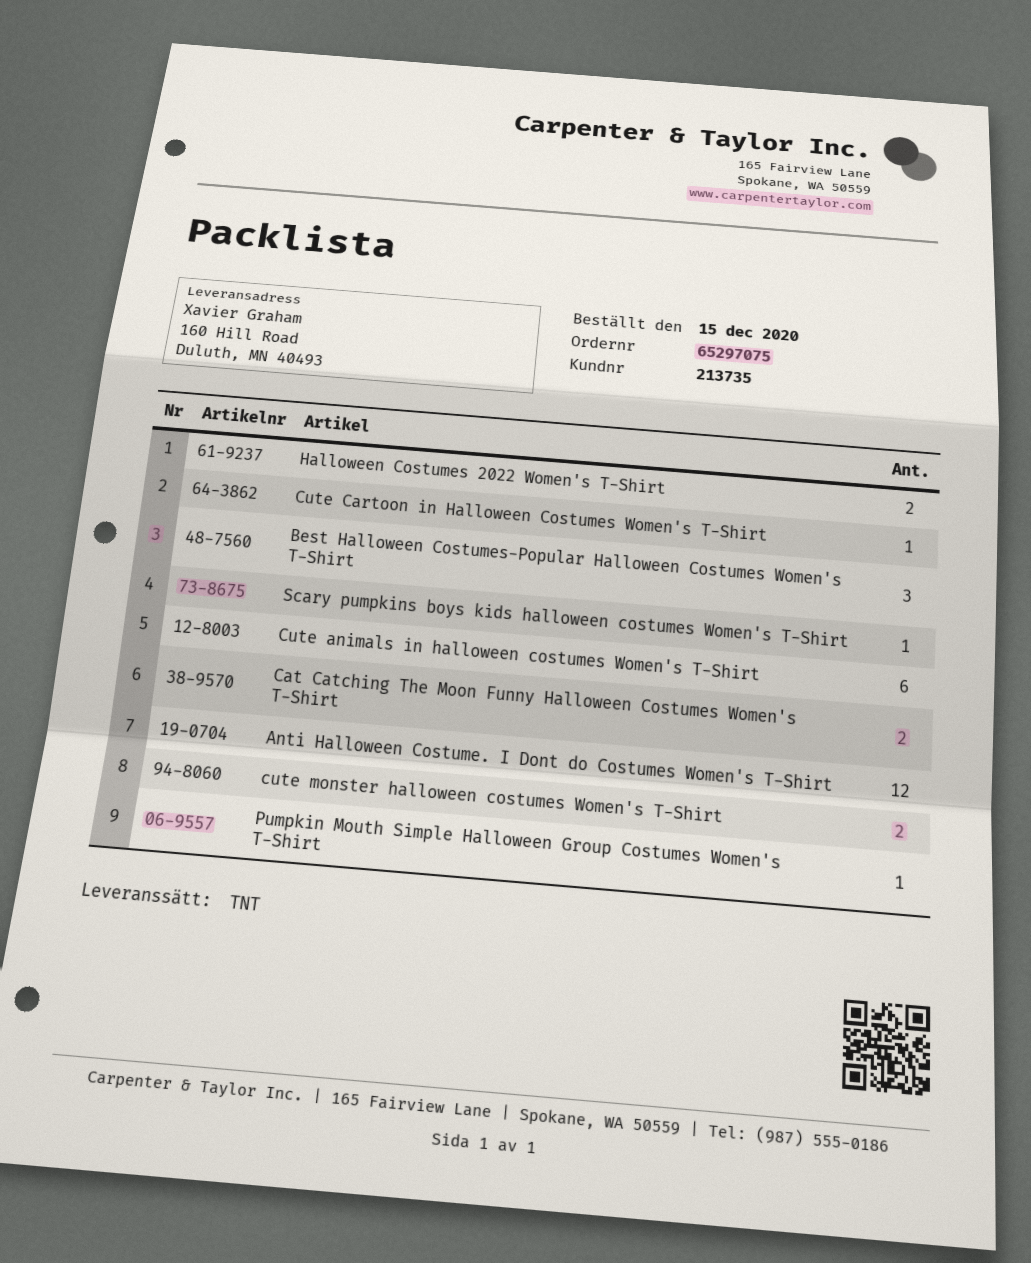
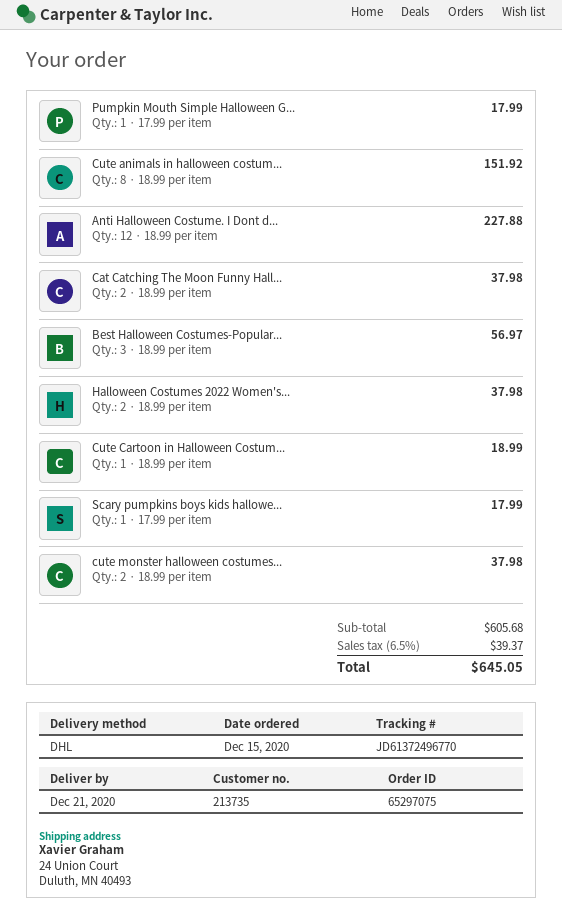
shipping method: TNT -> DHL
ship to: 160 Hill Road, Duluth, MN 40493 -> 24 Union Court, Duluth, MN 40493
Cute animals in halloween costumes Women's T-Shirt: 6 -> 8

